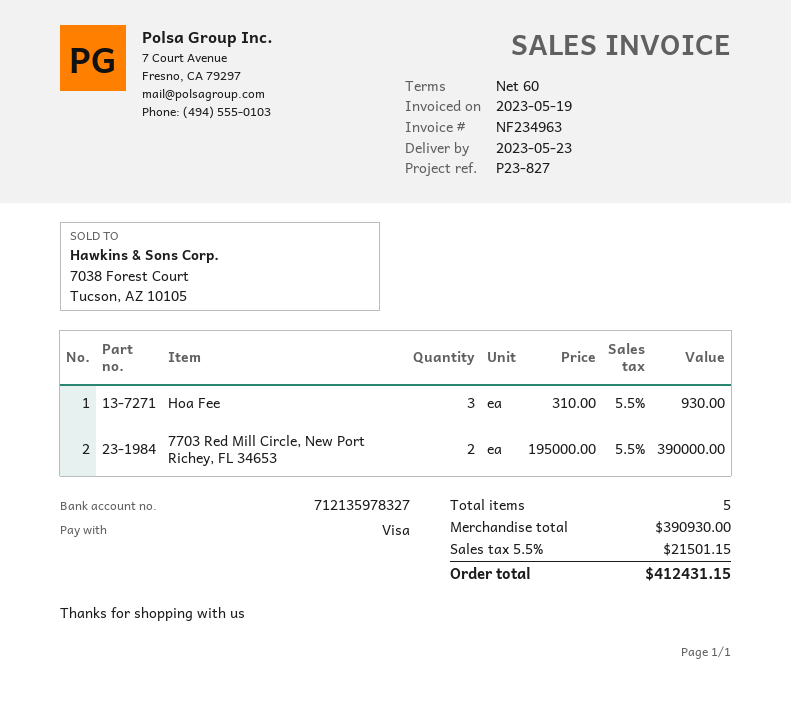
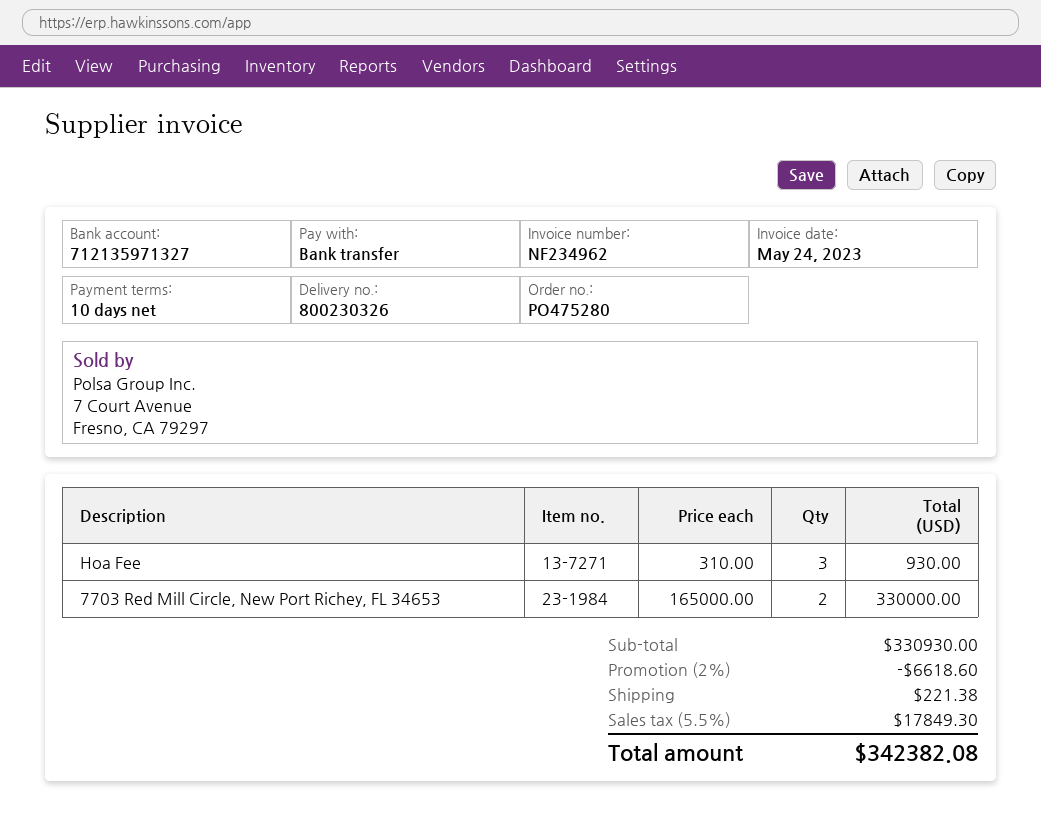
invoice number: NF234963 -> NF234962
invoice date: 2023-05-19 -> 2023-05-24
payment terms: 60 days -> 10 days
payment method: Visa -> bank transfer
bank account: 712135978327 -> 712135971327
7703 Red Mill Circle, New Port Richey, FL 34653: 2 x 195000.00 = 390000.00 -> 2 x 165000.00 = 330000.00
subtotal: 390930.00 -> 330930.00
discount: none -> 2% = 6618.60
shipping: none -> 221.38
tax: 5.5% = 21501.15 -> 5.5% = 17849.30
total: 412431.15 -> 342382.08

